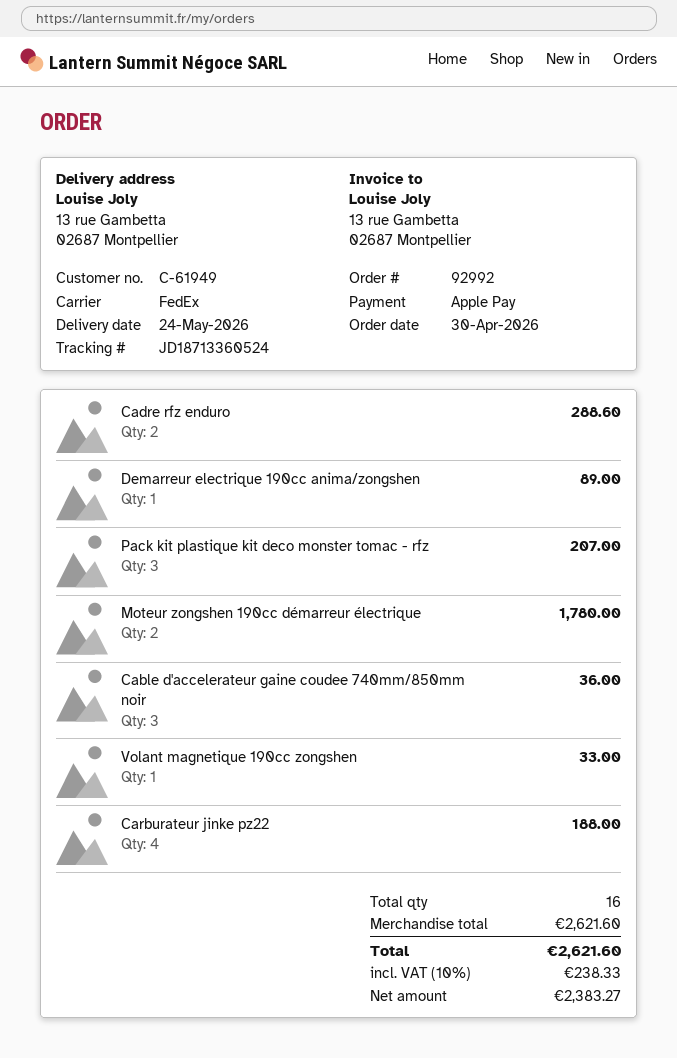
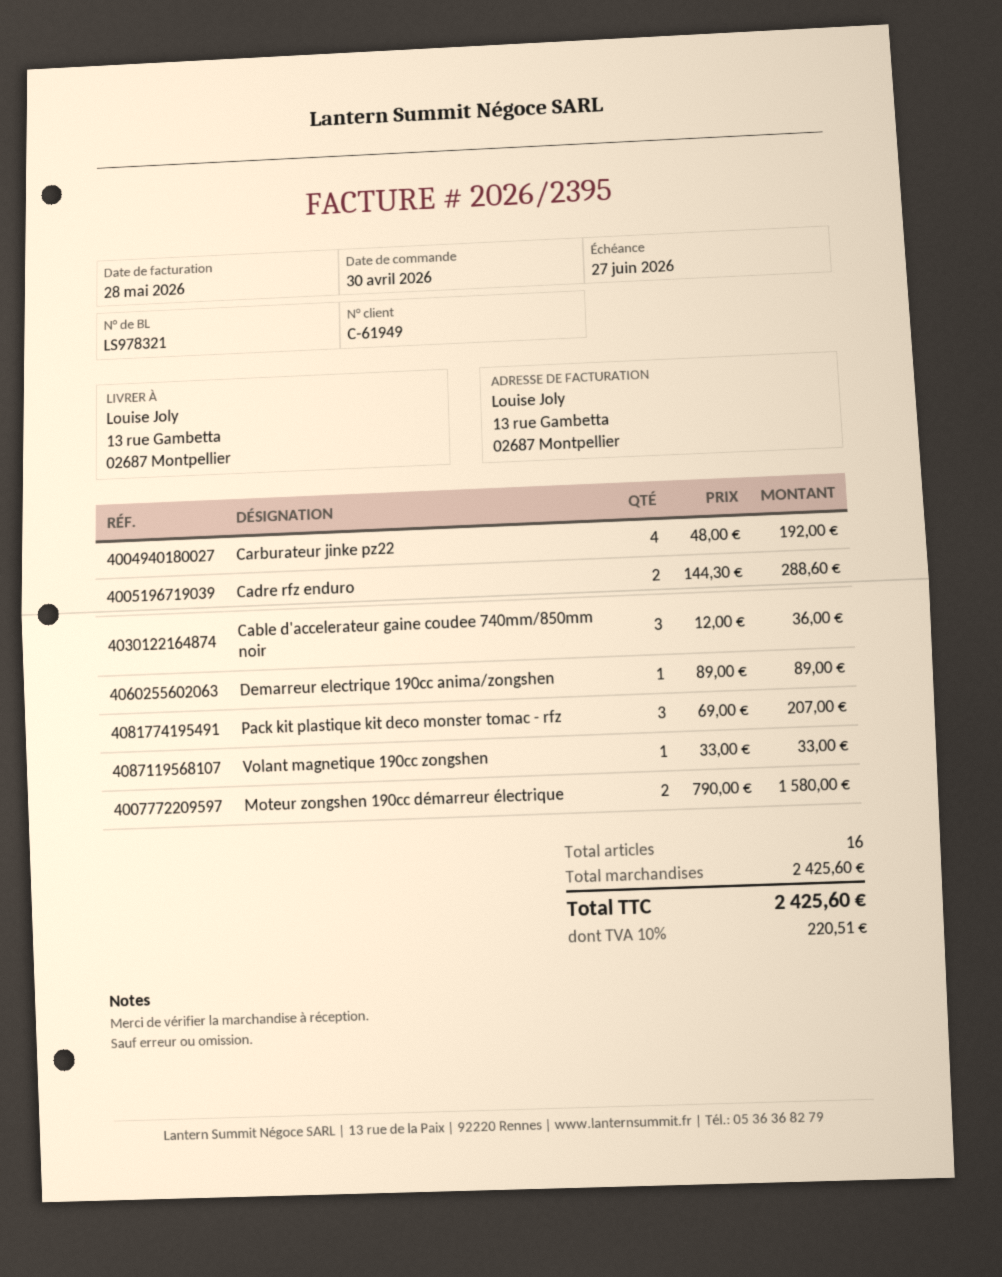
Moteur zongshen 190cc démarreur électrique: 2 for 1780.00 -> 2 for 1580.00
Carburateur jinke pz22: 4 for 188.00 -> 4 for 192.00
subtotal: 2621.60 -> 2425.60
tax: 10% = 238.33 -> 10% = 220.51
total: 2621.60 -> 2425.60

